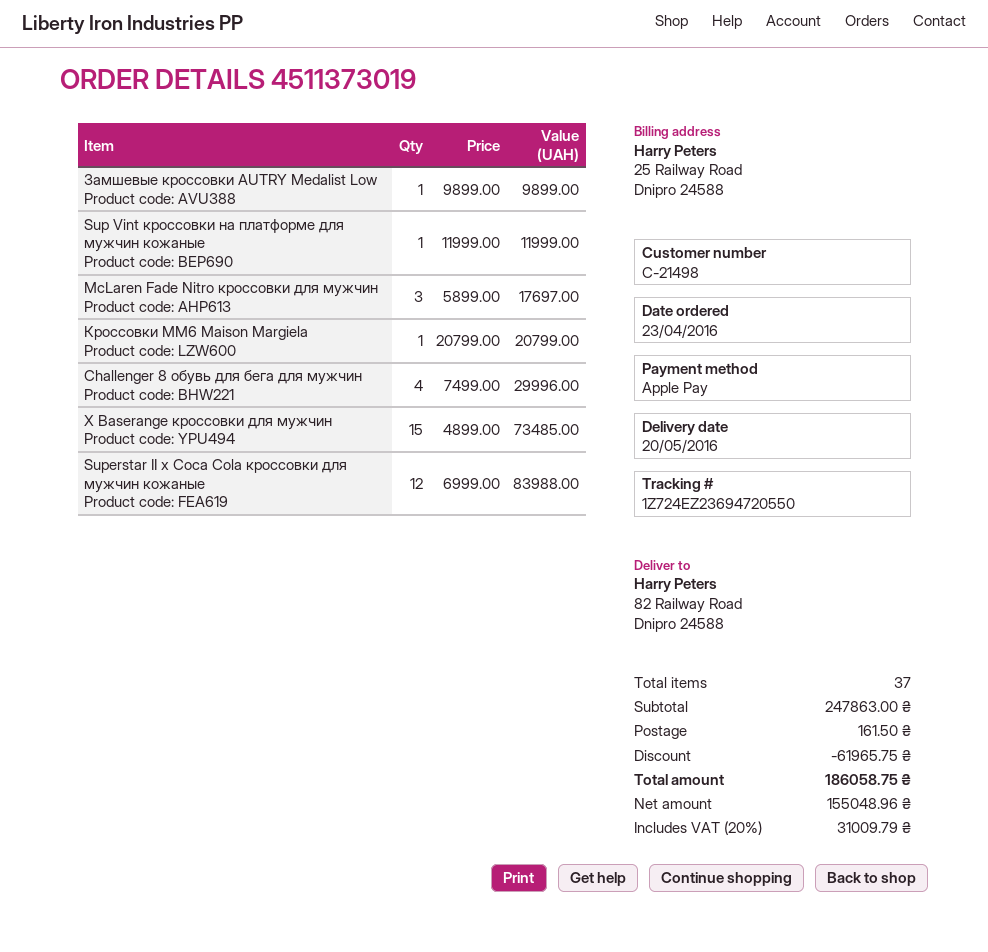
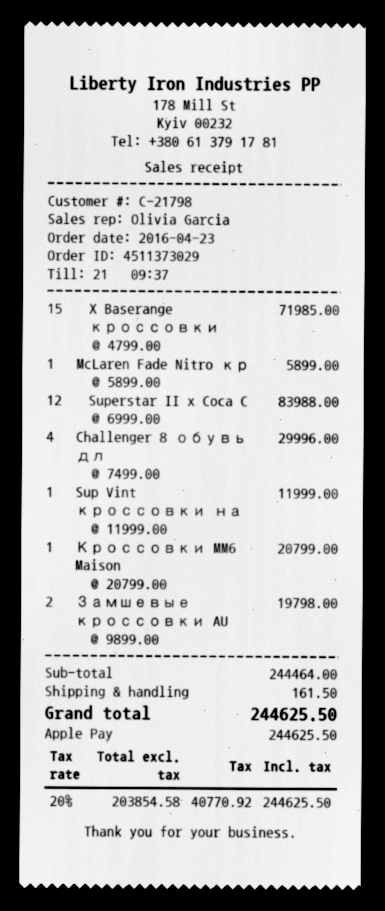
order number: 4511373019 -> 4511373029
customer number: C-21498 -> C-21798
Замшевые кроссовки AUTRY Medalist Low: 1 x 9899.00 = 9899.00 -> 2 x 9899.00 = 19798.00
McLaren Fade Nitro кроссовки для мужчин: 3 x 5899.00 = 17697.00 -> 1 x 5899.00 = 5899.00
X Baserange кроссовки для мужчин: 15 x 4899.00 = 73485.00 -> 15 x 4799.00 = 71985.00
subtotal: 247863.00 -> 244464.00
discount: 61965.75 -> none
net: 155048.96 -> 203854.58
tax: 20% = 31009.79 -> 20% = 40770.92
total: 186058.75 -> 244625.50

